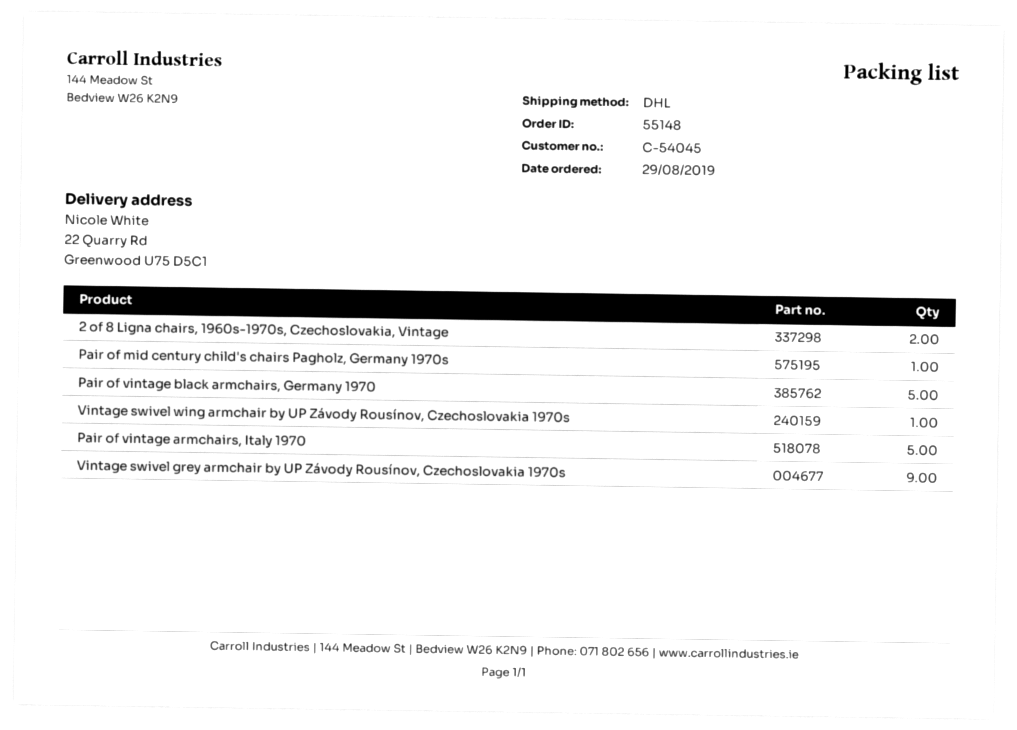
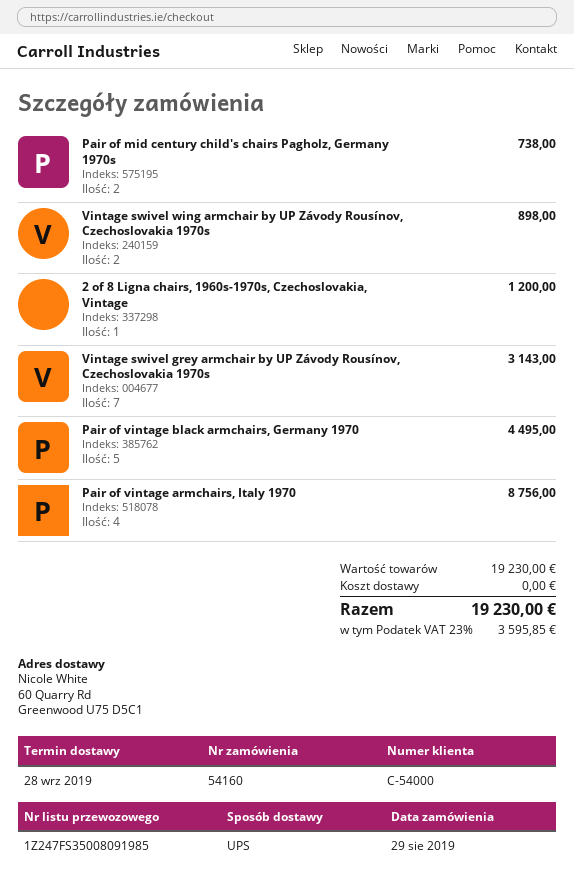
order number: 55148 -> 54160
customer number: C-54045 -> C-54000
shipping method: DHL -> UPS
ship to: 22 Quarry Rd, Greenwood U75 D5C1 -> 60 Quarry Rd, Greenwood U75 D5C1
2 of 8 Ligna chairs, 1960s-1970s, Czechoslovakia, Vintage: 2 -> 1
Pair of mid century child's chairs Pagholz, Germany 1970s: 1 -> 2
Vintage swivel wing armchair by UP Závody Rousínov, Czechoslovakia 1970s: 1 -> 2
Pair of vintage armchairs, Italy 1970: 5 -> 4
Vintage swivel grey armchair by UP Závody Rousínov, Czechoslovakia 1970s: 9 -> 7

